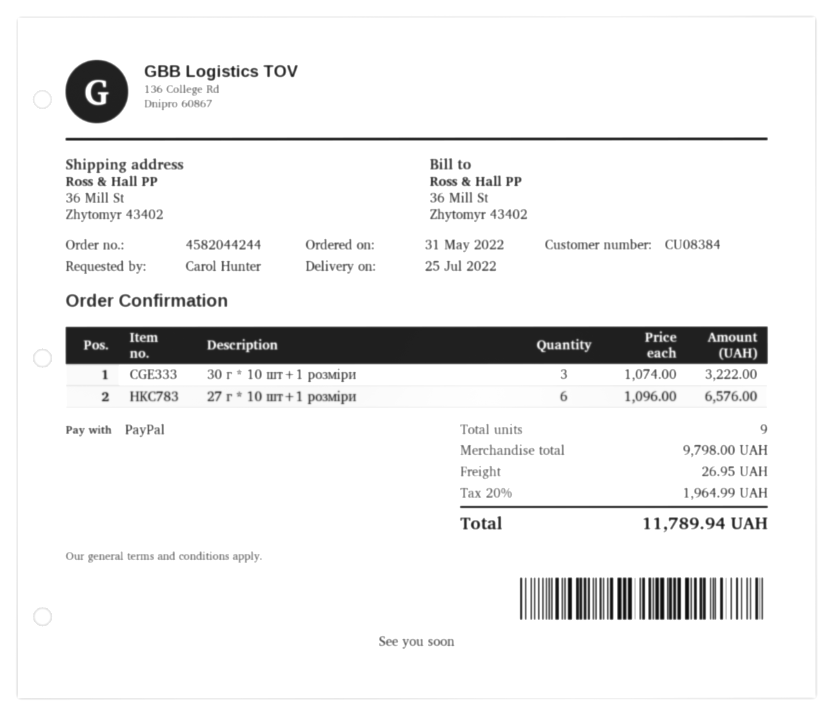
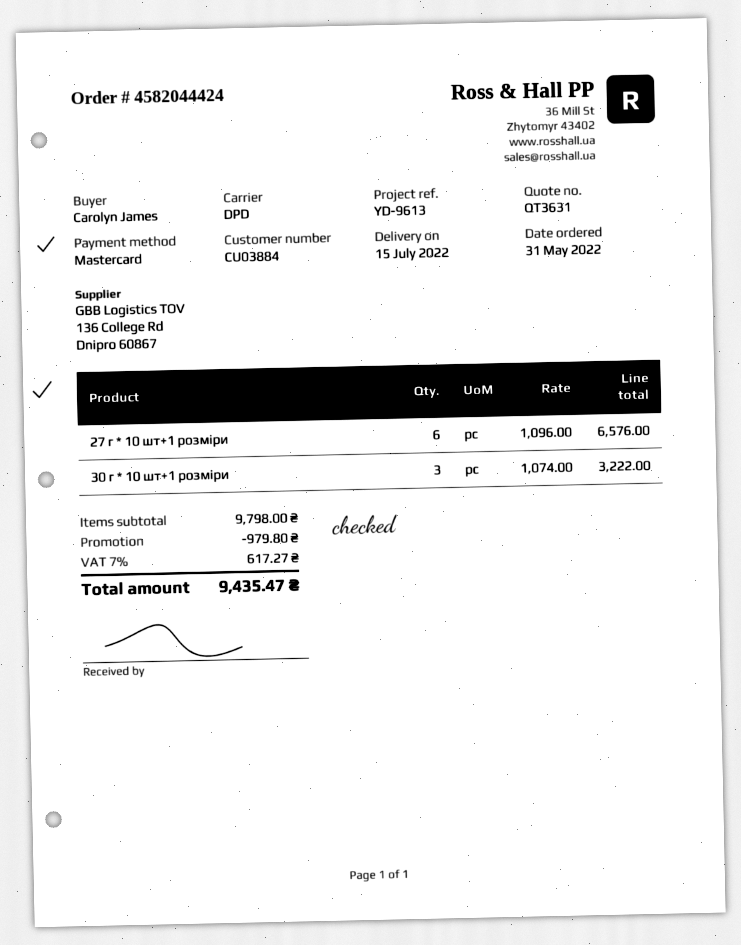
order number: 4582044244 -> 4582044424
delivery date: 2022-07-25 -> 2022-07-15
customer number: CU08384 -> CU03884
ordered by: Carol Hunter -> Carolyn James
payment method: PayPal -> Mastercard
discount: none -> 979.80
shipping: 26.95 -> none
tax: 20% = 1964.99 -> 7% = 617.27
total: 11789.94 -> 9435.47

